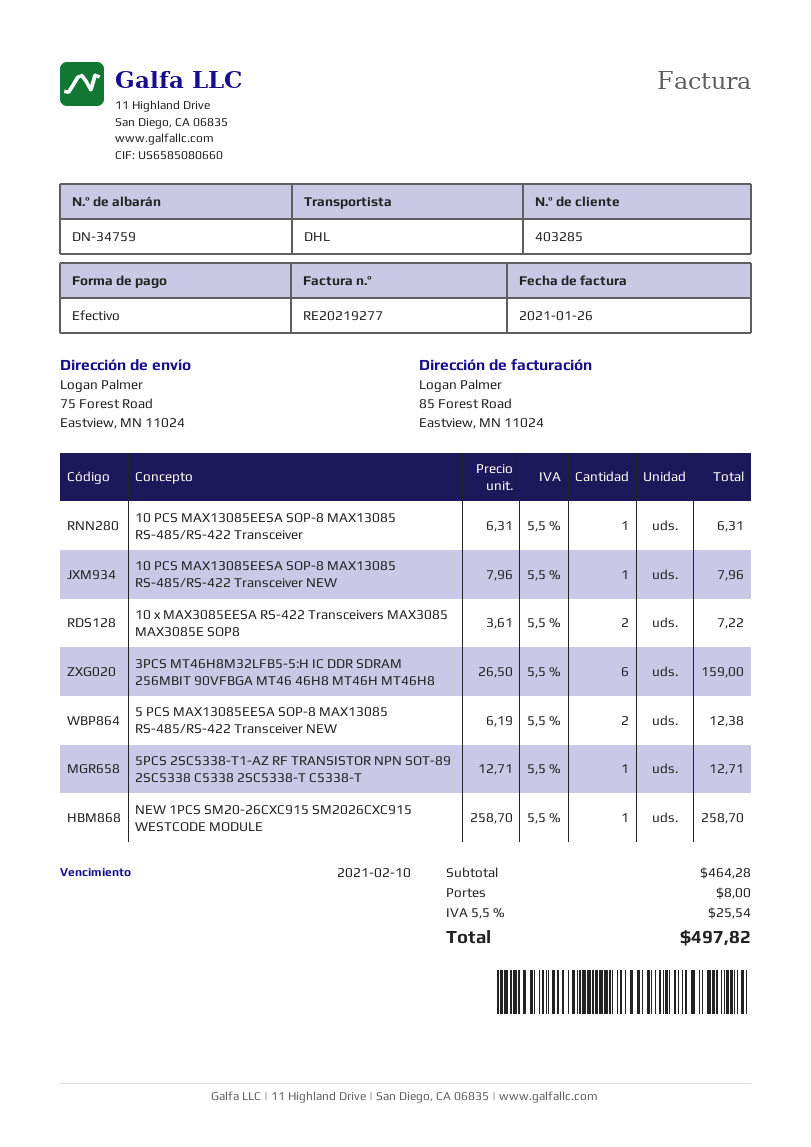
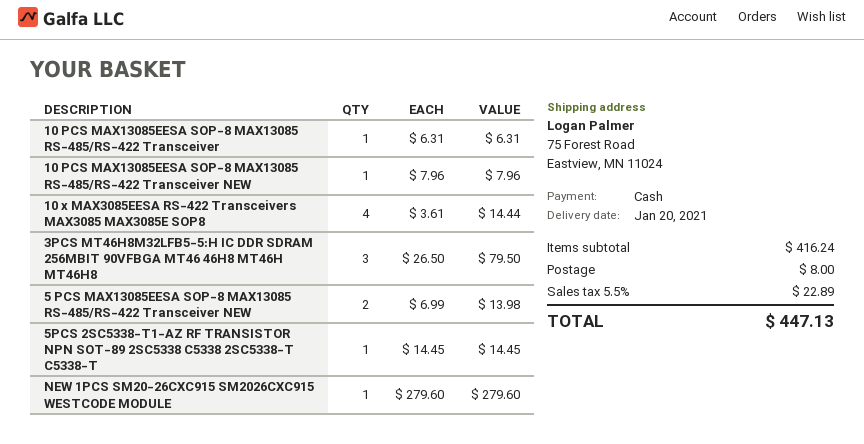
10 x MAX3085EESA RS-422 Transceivers MAX3085 MAX3085E SOP8: 2 x 3.61 = 7.22 -> 4 x 3.61 = 14.44
3PCS MT46H8M32LFB5-5:H IC DDR SDRAM 256MBIT 90VFBGA MT46 46H8 MT46H MT46H8: 6 x 26.50 = 159.00 -> 3 x 26.50 = 79.50
5 PCS MAX13085EESA SOP-8 MAX13085 RS-485/RS-422 Transceiver NEW: 2 x 6.19 = 12.38 -> 2 x 6.99 = 13.98
5PCS 2SC5338-T1-AZ RF TRANSISTOR NPN SOT-89 2SC5338 C5338 2SC5338-T C5338-T: 1 x 12.71 = 12.71 -> 1 x 14.45 = 14.45
NEW 1PCS SM20-26CXC915 SM2026CXC915 WESTCODE MODULE: 1 x 258.70 = 258.70 -> 1 x 279.60 = 279.60
subtotal: 464.28 -> 416.24
tax: 5.5% = 25.54 -> 5.5% = 22.89
total: 497.82 -> 447.13

